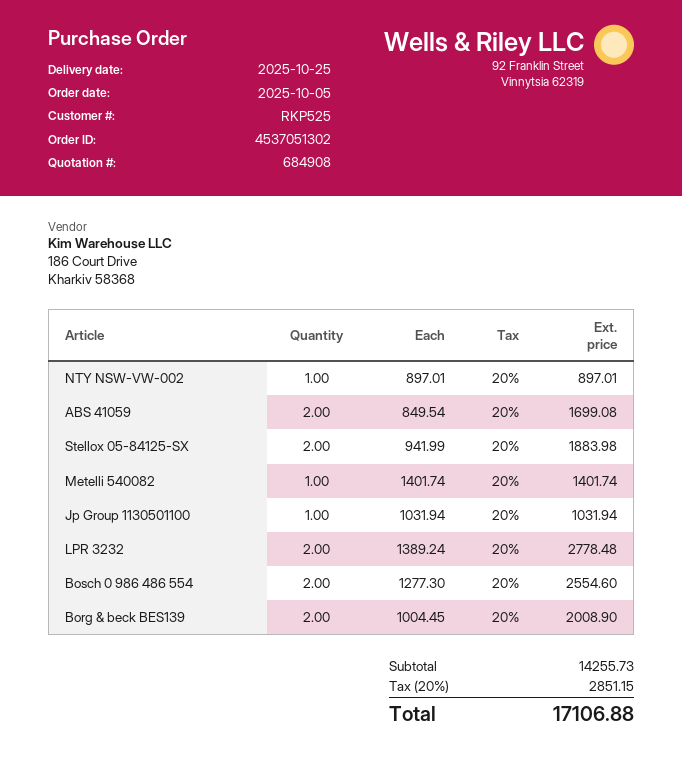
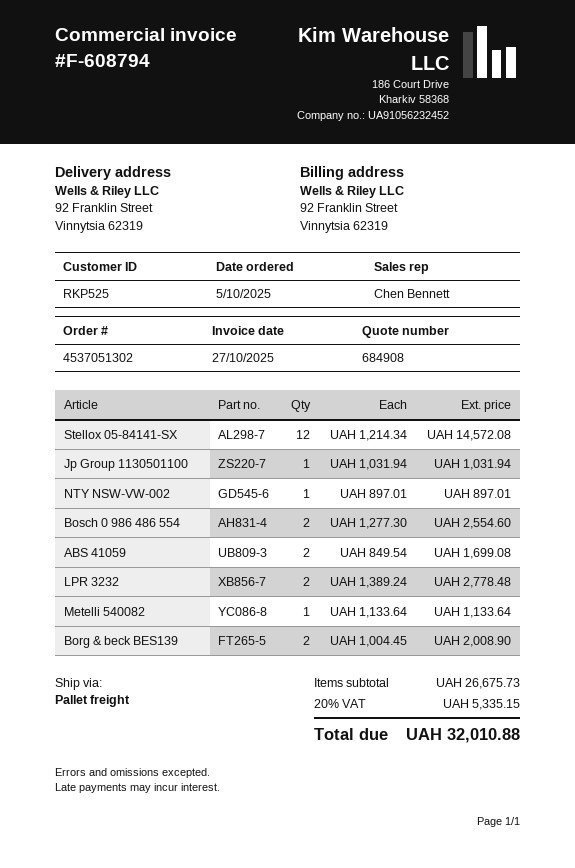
Stellox 05-84125-SX: 2 x 941.99 = 1883.98 -> none
Metelli 540082: 1 x 1401.74 = 1401.74 -> 1 x 1133.64 = 1133.64
Stellox 05-84141-SX: none -> 12 x 1214.34 = 14572.08
subtotal: 14255.73 -> 26675.73
tax: 20% = 2851.15 -> 20% = 5335.15
total: 17106.88 -> 32010.88

